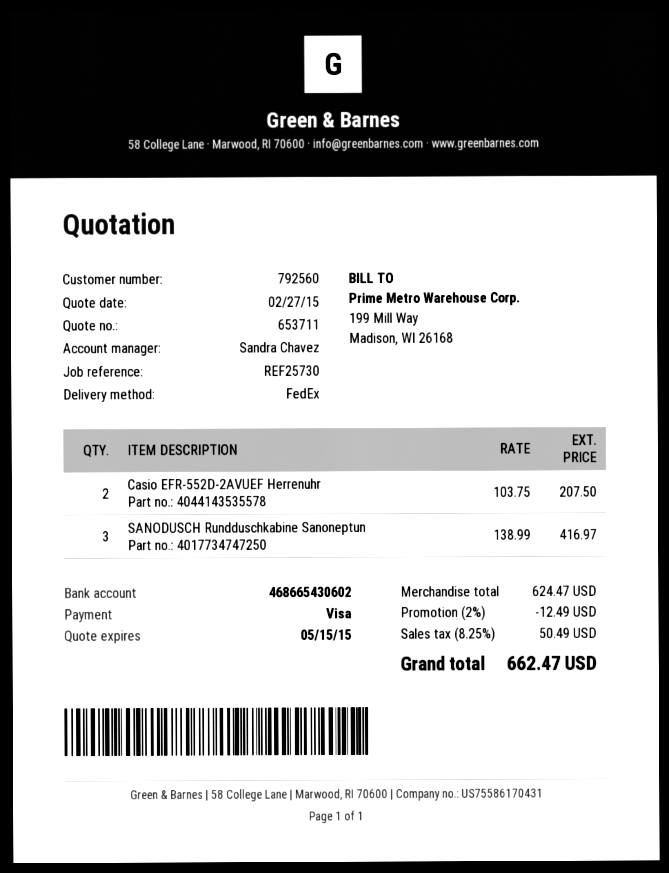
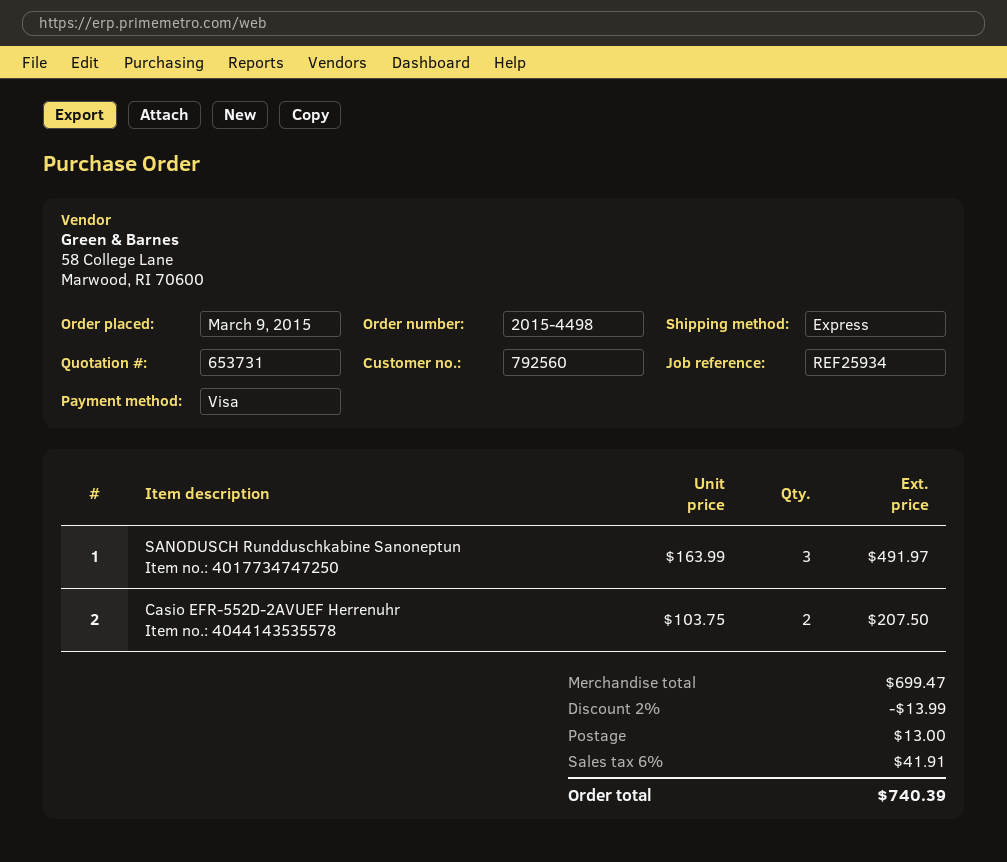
quote number: 653711 -> 653731
reference: REF25730 -> REF25934
shipping method: FedEx -> express
SANODUSCH Rundduschkabine Sanoneptun: 3 x 138.99 = 416.97 -> 3 x 163.99 = 491.97
subtotal: 624.47 -> 699.47
discount: 2% = 12.49 -> 2% = 13.99
shipping: none -> 13.00
tax: 8.25% = 50.49 -> 6% = 41.91
total: 662.47 -> 740.39

